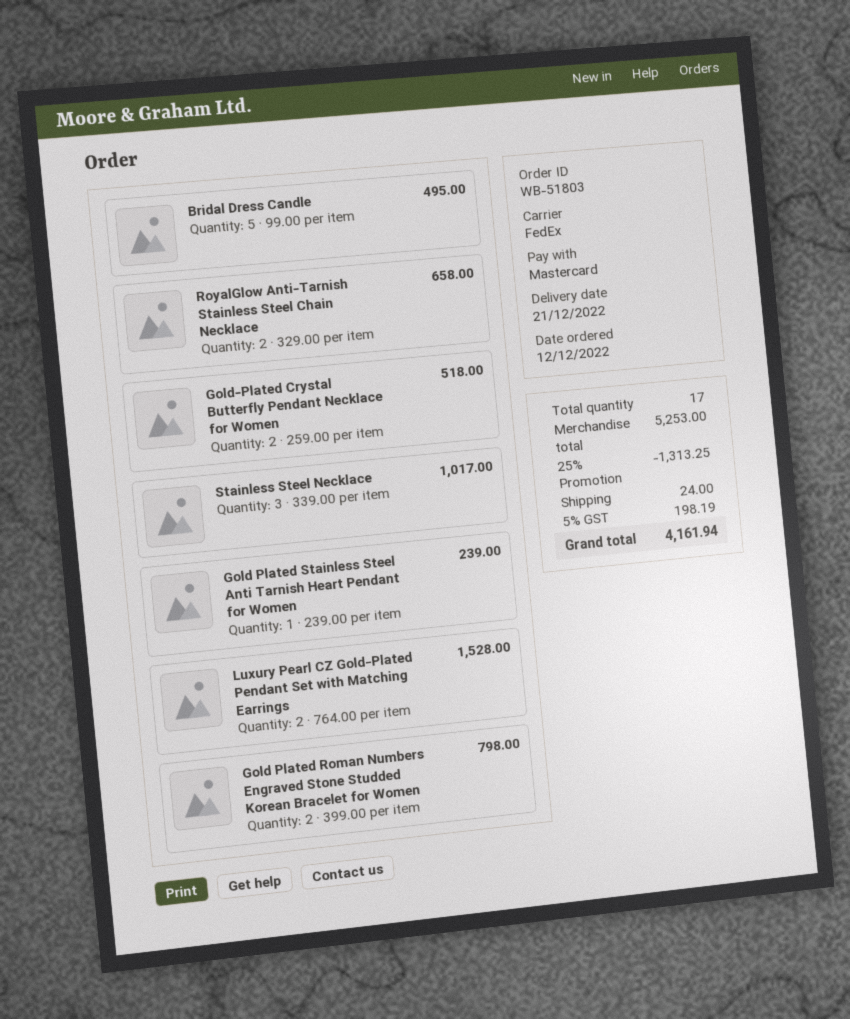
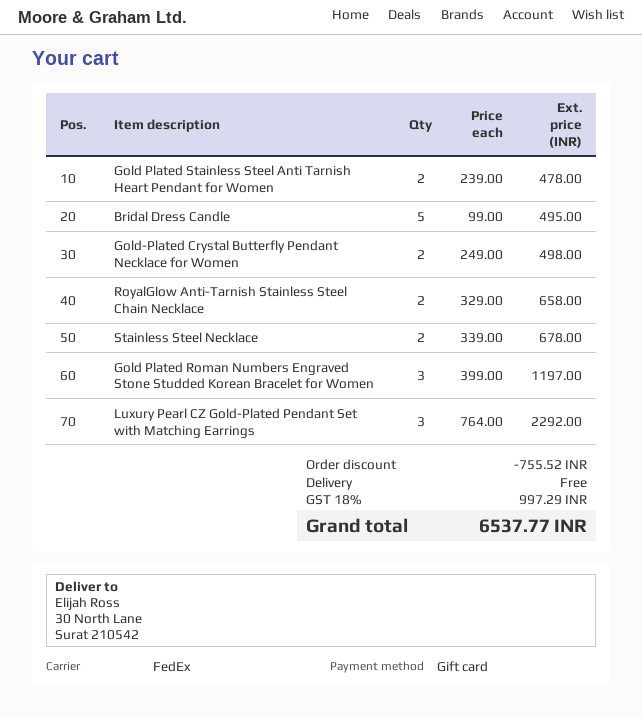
payment method: Mastercard -> gift card
Gold-Plated Crystal Butterfly Pendant Necklace for Women: 2 x 259.00 = 518.00 -> 2 x 249.00 = 498.00
Stainless Steel Necklace: 3 x 339.00 = 1017.00 -> 2 x 339.00 = 678.00
Gold Plated Stainless Steel Anti Tarnish Heart Pendant for Women: 1 x 239.00 = 239.00 -> 2 x 239.00 = 478.00
Luxury Pearl CZ Gold-Plated Pendant Set with Matching Earrings: 2 x 764.00 = 1528.00 -> 3 x 764.00 = 2292.00
Gold Plated Roman Numbers Engraved Stone Studded Korean Bracelet for Women: 2 x 399.00 = 798.00 -> 3 x 399.00 = 1197.00
discount: 1313.25 -> 755.52
shipping: 24.00 -> 0.00
tax: 5% = 198.19 -> 18% = 997.29
total: 4161.94 -> 6537.77

